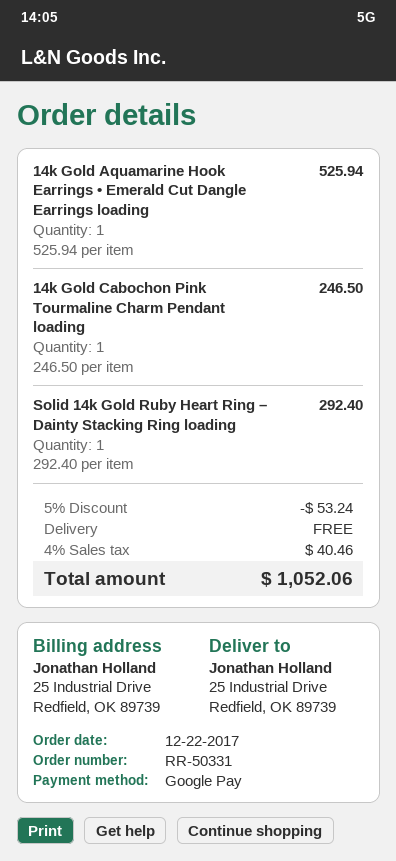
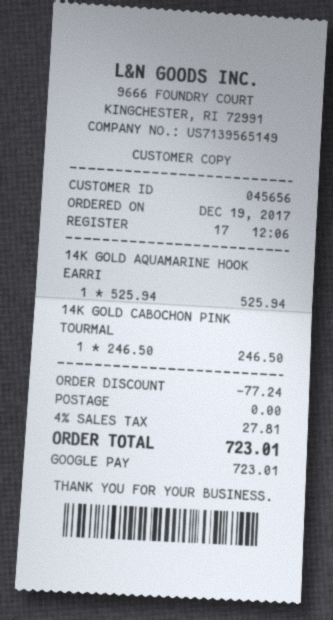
order date: 2017-12-22 -> 2017-12-19
Solid 14k Gold Ruby Heart Ring – Dainty Stacking Ring loading: 1 x 292.40 = 292.40 -> none
discount: 53.24 -> 77.24
tax: 4% = 40.46 -> 4% = 27.81
total: 1052.06 -> 723.01

